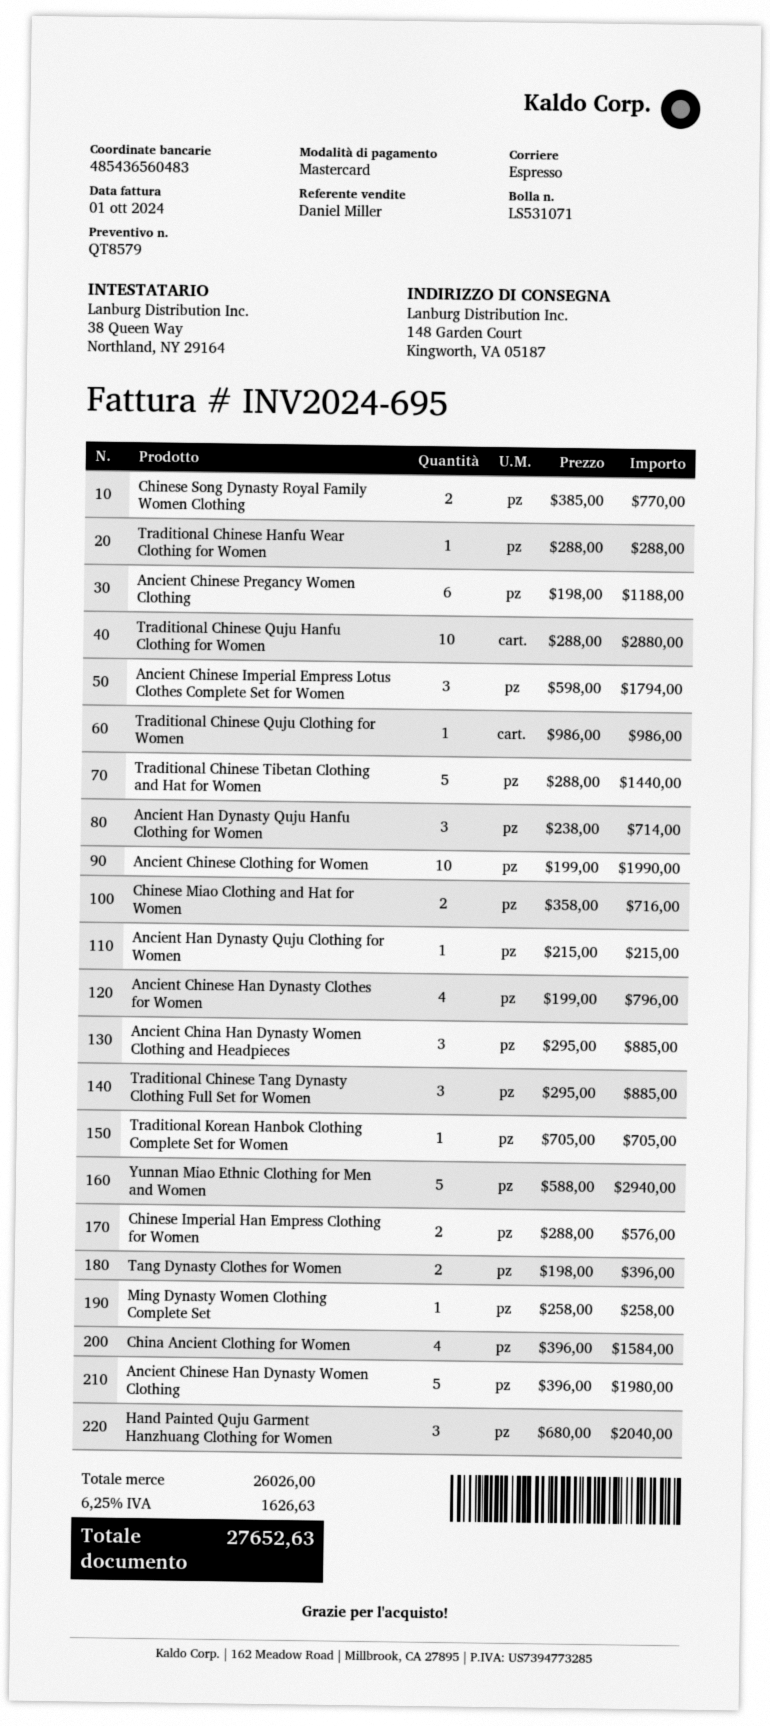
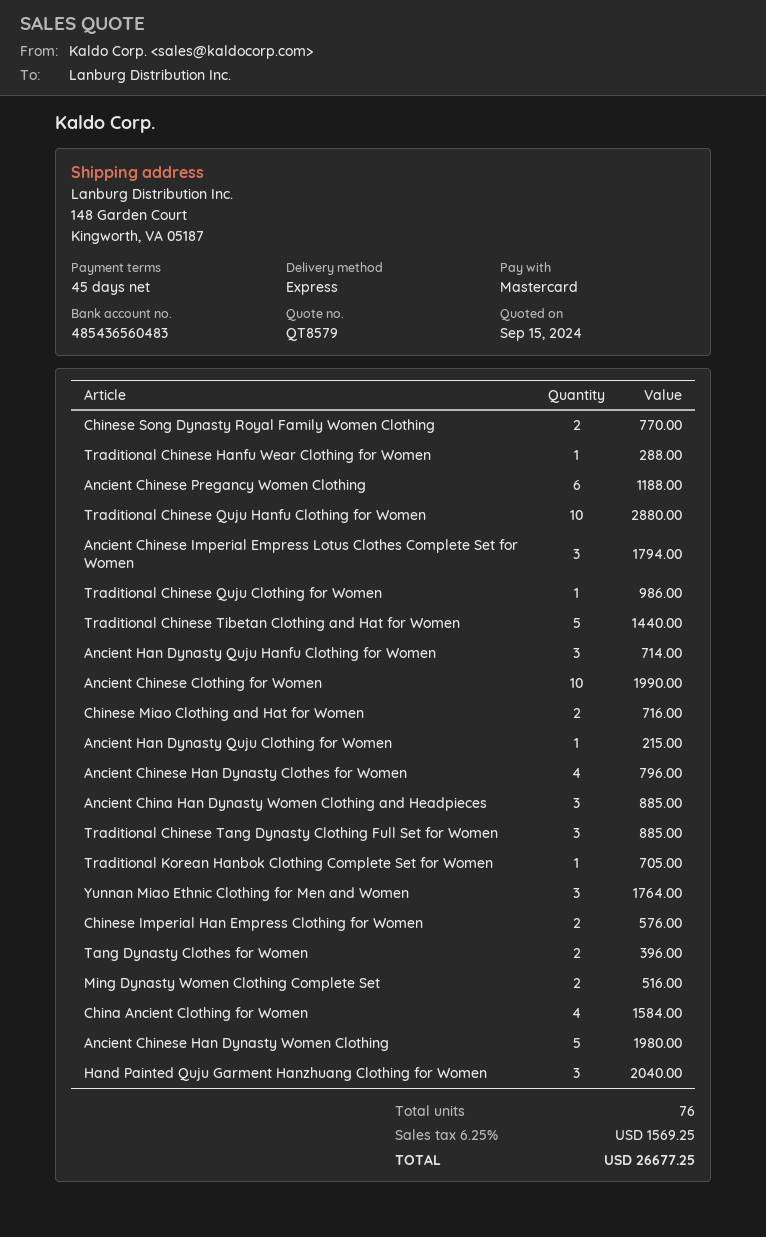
Yunnan Miao Ethnic Clothing for Men and Women: 5 for 2940.00 -> 3 for 1764.00
Ming Dynasty Women Clothing Complete Set: 1 for 258.00 -> 2 for 516.00
tax: 6.25% = 1626.63 -> 6.25% = 1569.25
total: 27652.63 -> 26677.25

